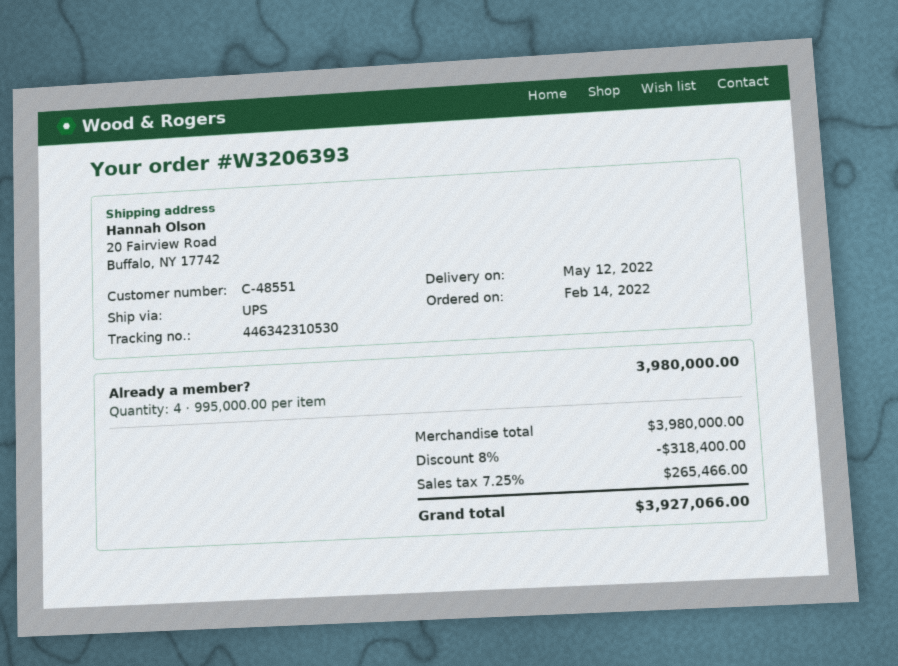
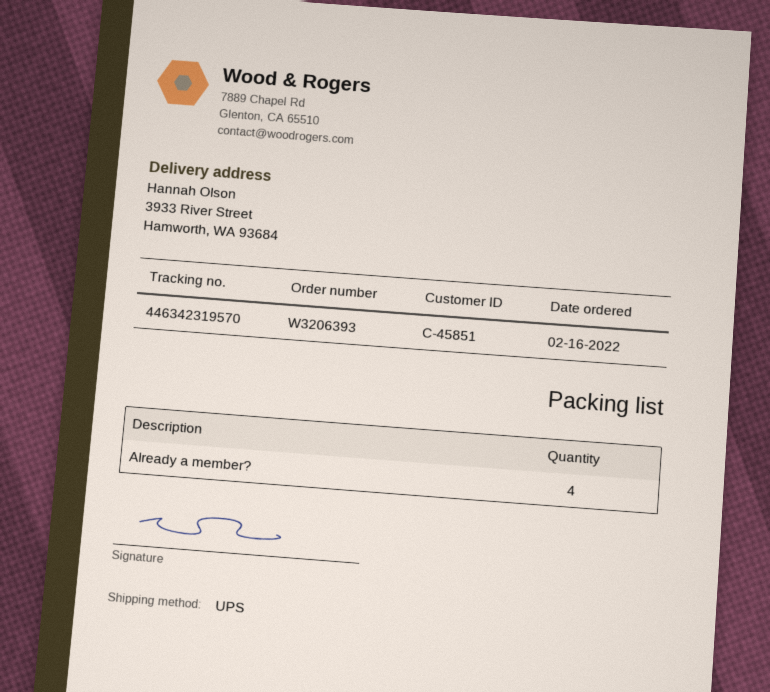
order date: 2022-02-14 -> 2022-02-16
customer number: C-48551 -> C-45851
tracking number: 446342310530 -> 446342319570
ship to: 20 Fairview Road, Buffalo, NY 17742 -> 3933 River Street, Hamworth, WA 93684

